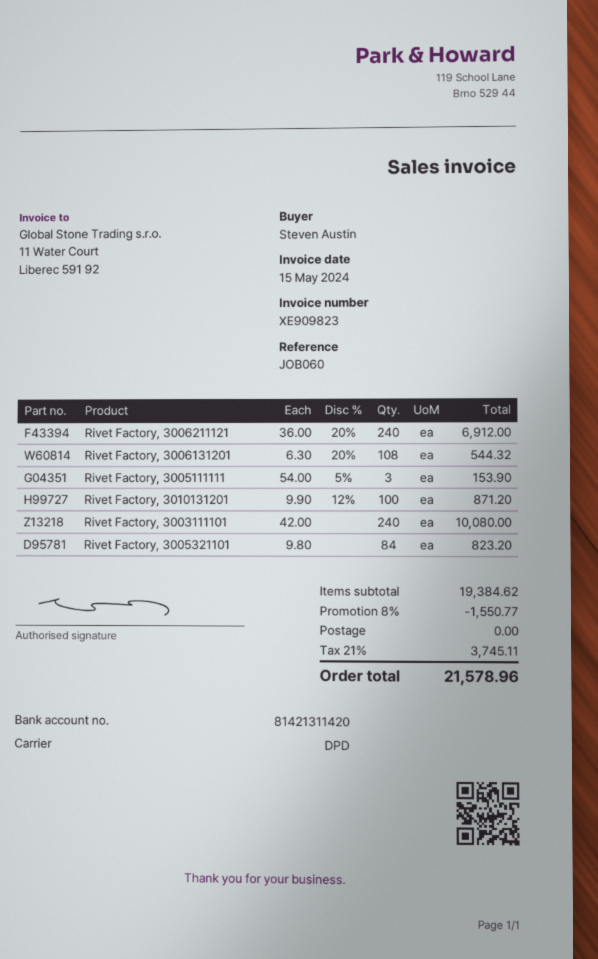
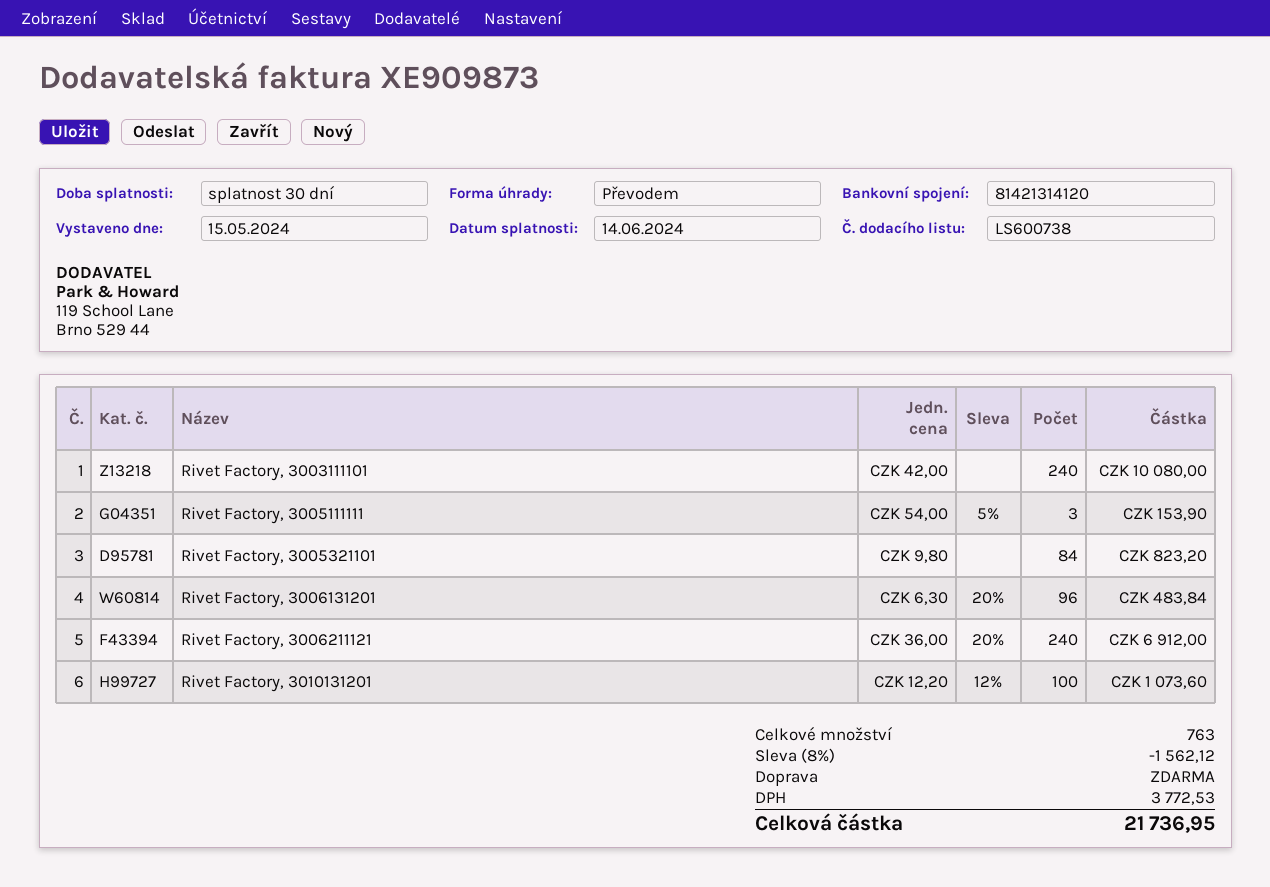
invoice number: XE909823 -> XE909873
bank account: 81421311420 -> 81421314120
Rivet Factory, 3006131201: 108 x 6.30 - 20% = 544.32 -> 96 x 6.30 - 20% = 483.84
Rivet Factory, 3010131201: 100 x 9.90 - 12% = 871.20 -> 100 x 12.20 - 12% = 1073.60
discount: 8% = 1550.77 -> 8% = 1562.12
tax: 3745.11 -> 3772.53
total: 21578.96 -> 21736.95

